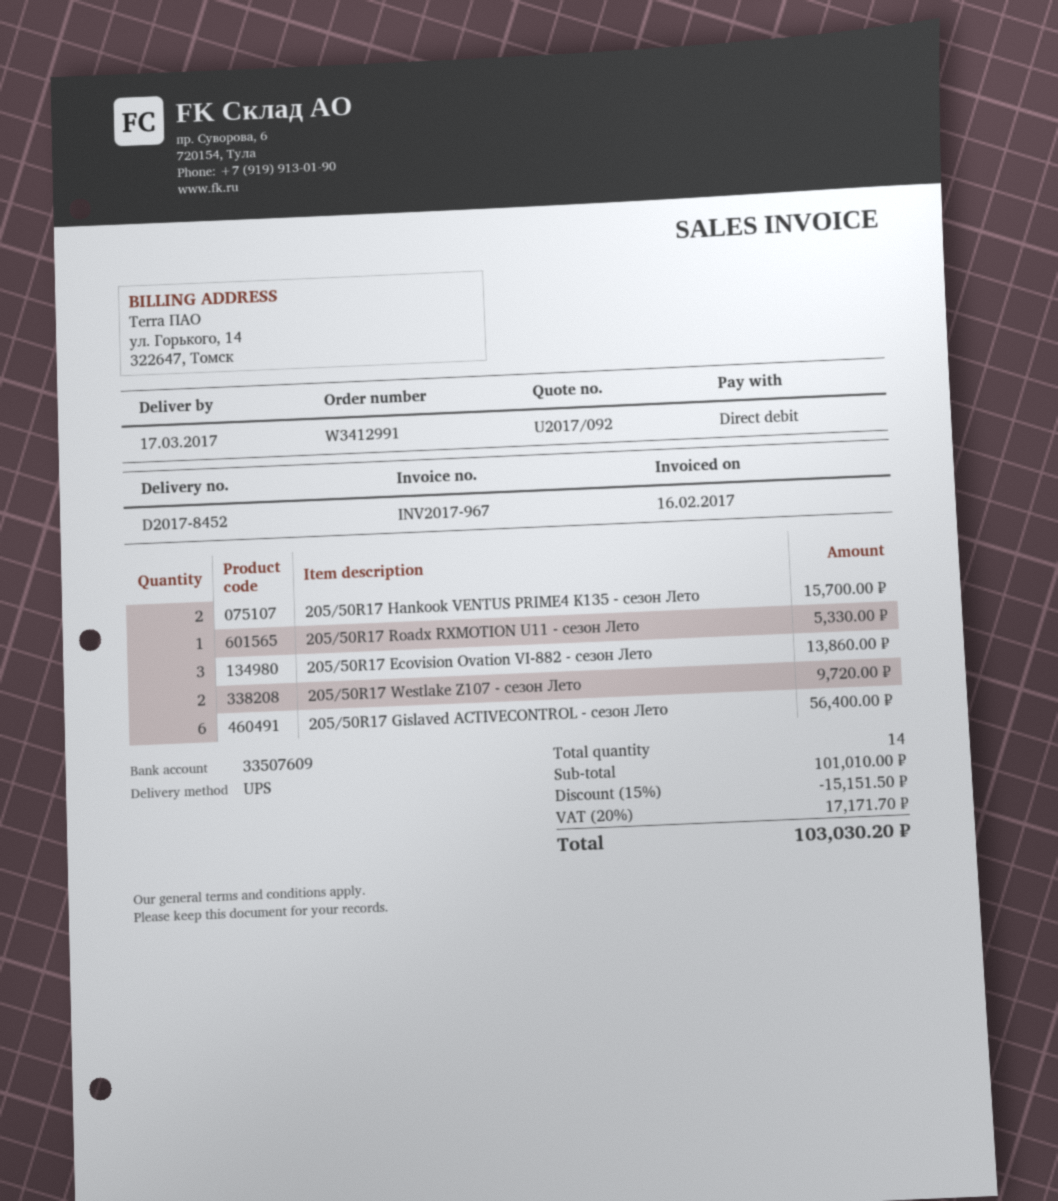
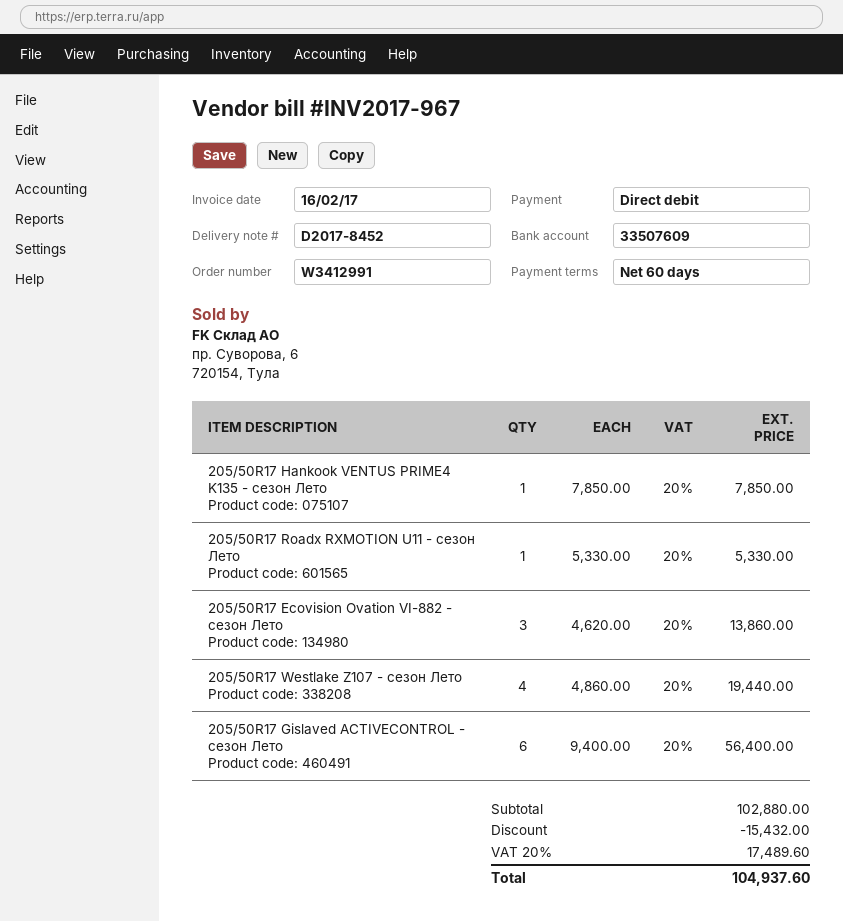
205/50R17 Hankook VENTUS PRIME4 K135 - сезон Лето: 2 for 15700.00 -> 1 for 7850.00
205/50R17 Westlake Z107 - сезон Лето: 2 for 9720.00 -> 4 for 19440.00
subtotal: 101010.00 -> 102880.00
discount: 15151.50 -> 15432.00
tax: 20% = 17171.70 -> 20% = 17489.60
total: 103030.20 -> 104937.60

